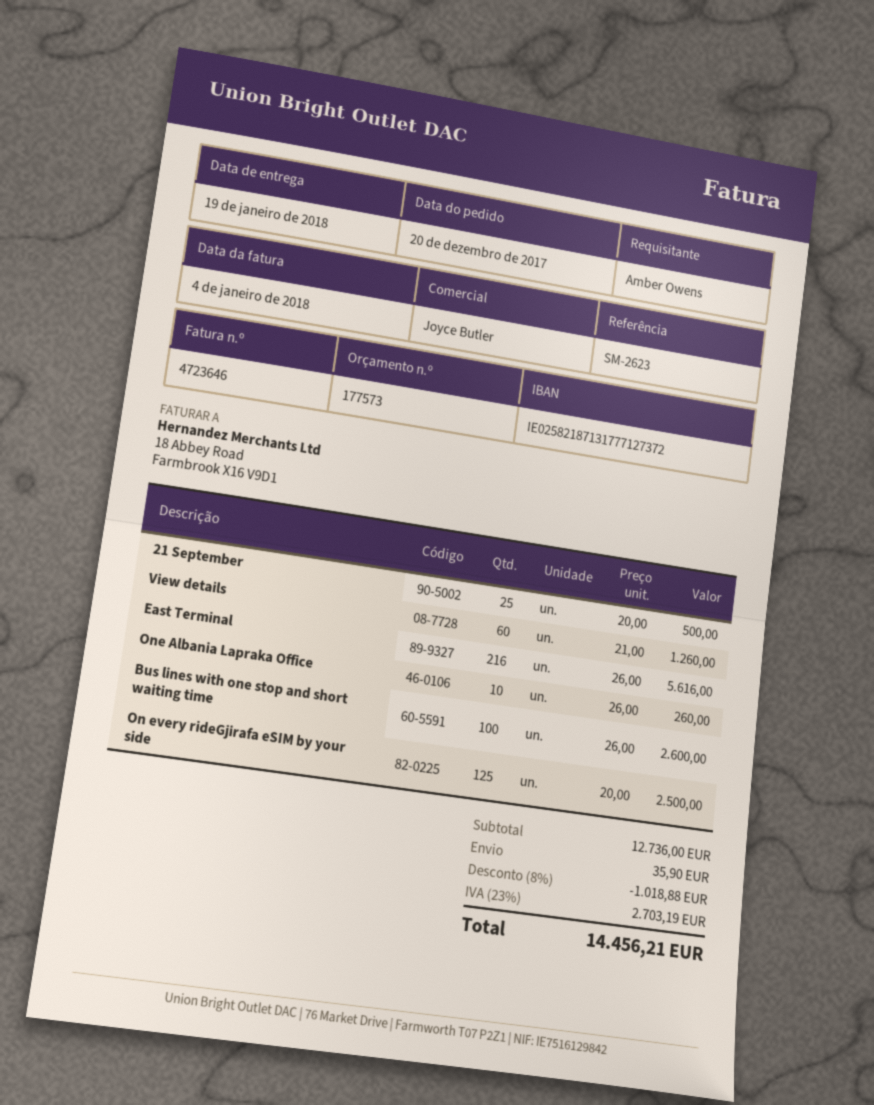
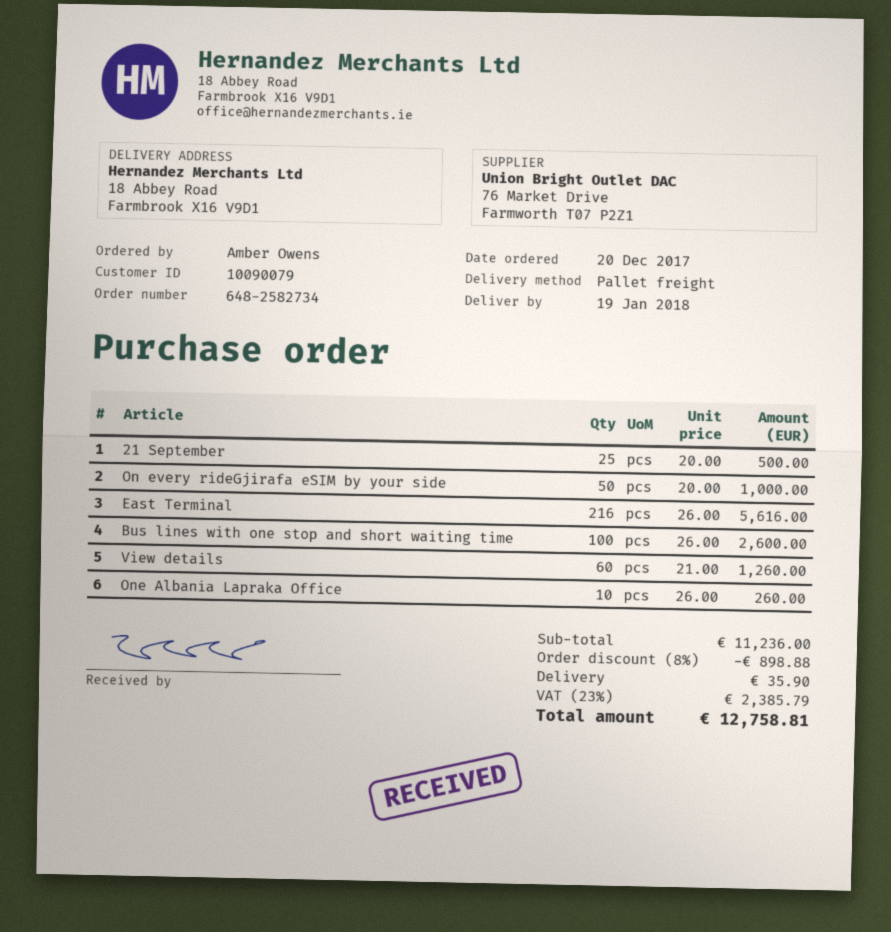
On every rideGjirafa eSIM by your side: 125 x 20.00 = 2500.00 -> 50 x 20.00 = 1000.00
subtotal: 12736.00 -> 11236.00
discount: 8% = 1018.88 -> 8% = 898.88
tax: 23% = 2703.19 -> 23% = 2385.79
total: 14456.21 -> 12758.81

